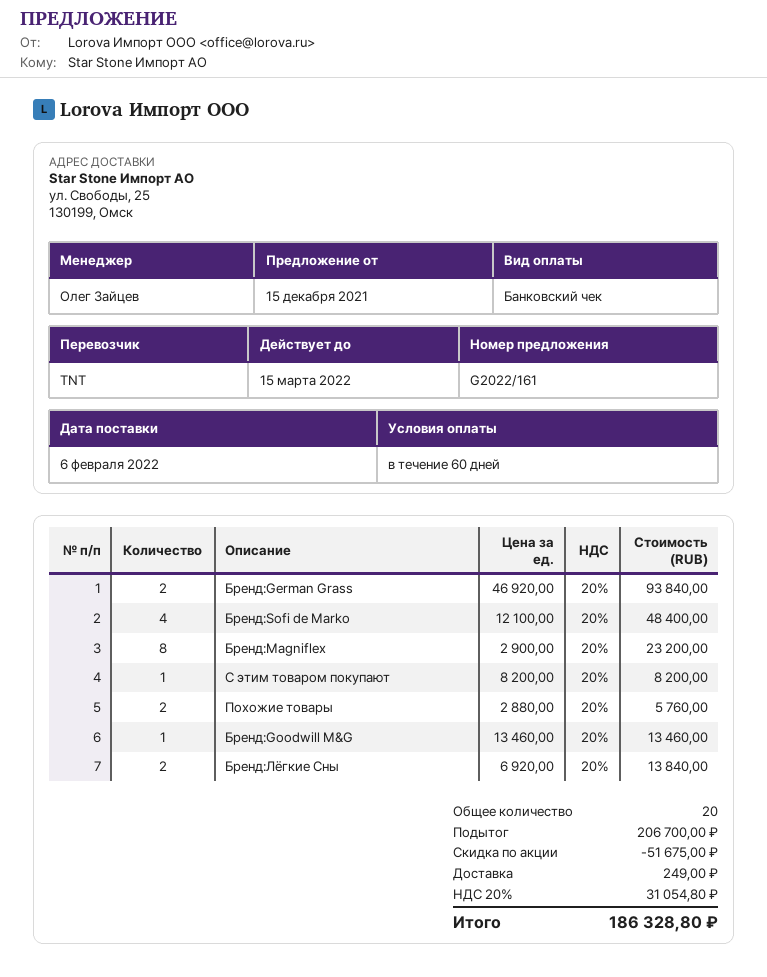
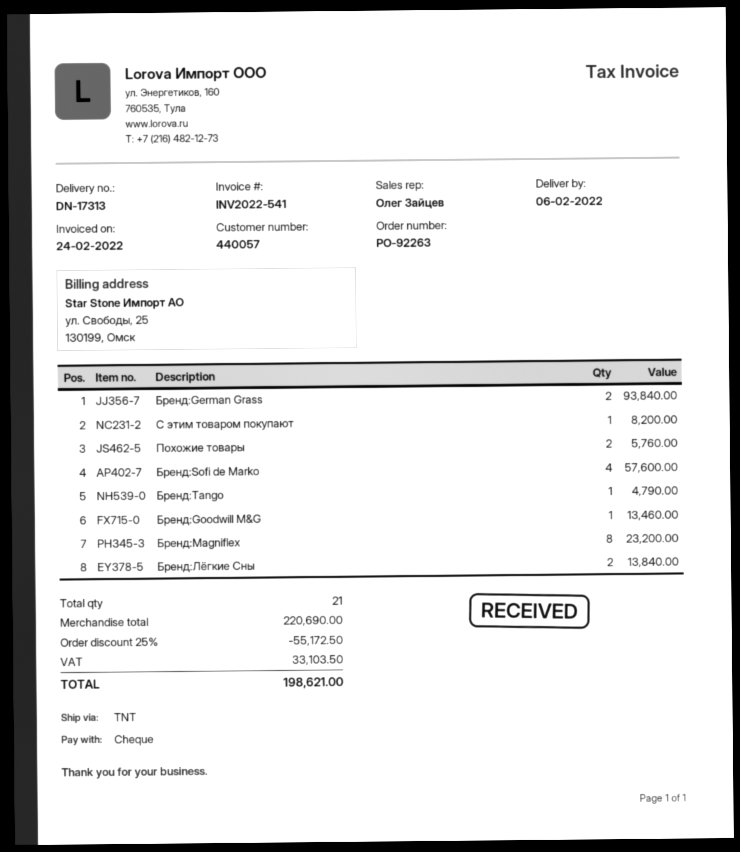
Бренд:Sofi de Marko: 4 for 48400.00 -> 4 for 57600.00
Бренд:Tango: none -> 1 for 4790.00
total quantity: 20 -> 21
subtotal: 206700.00 -> 220690.00
discount: 51675.00 -> 55172.50
shipping: 249.00 -> none
tax: 31054.80 -> 33103.50
total: 186328.80 -> 198621.00

